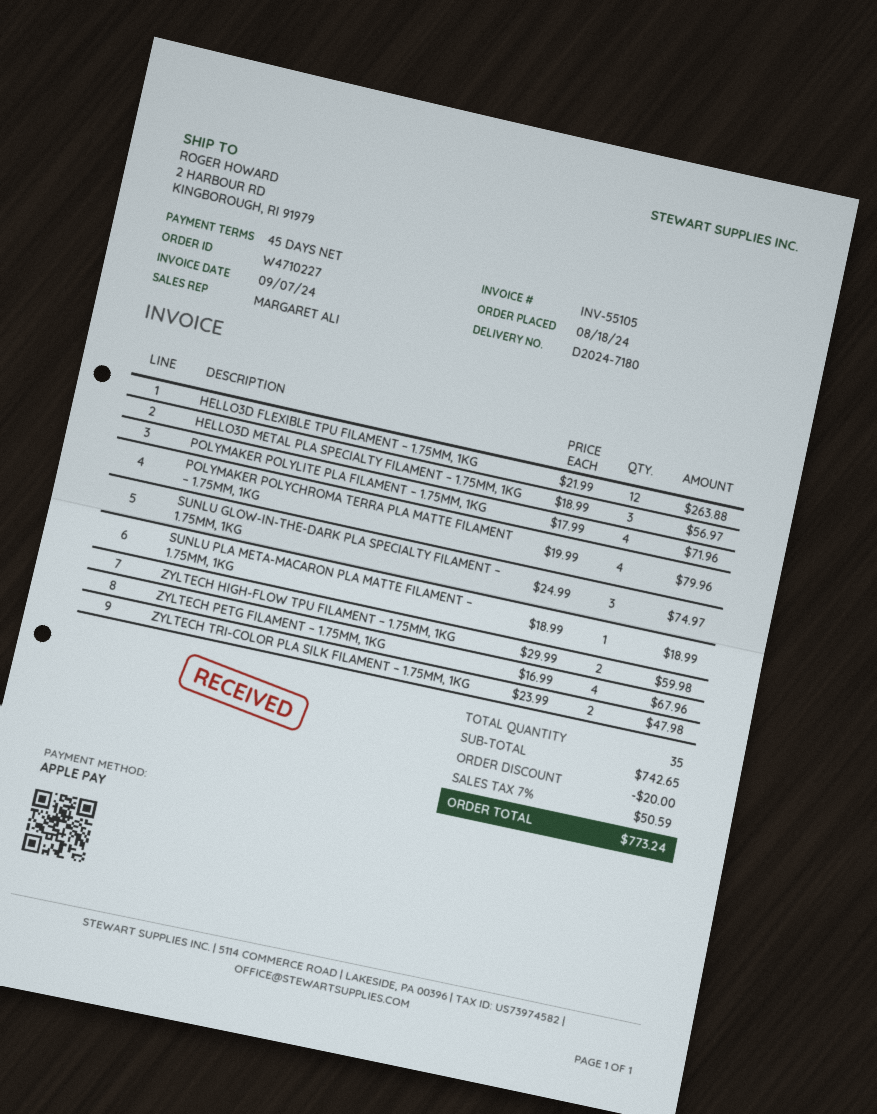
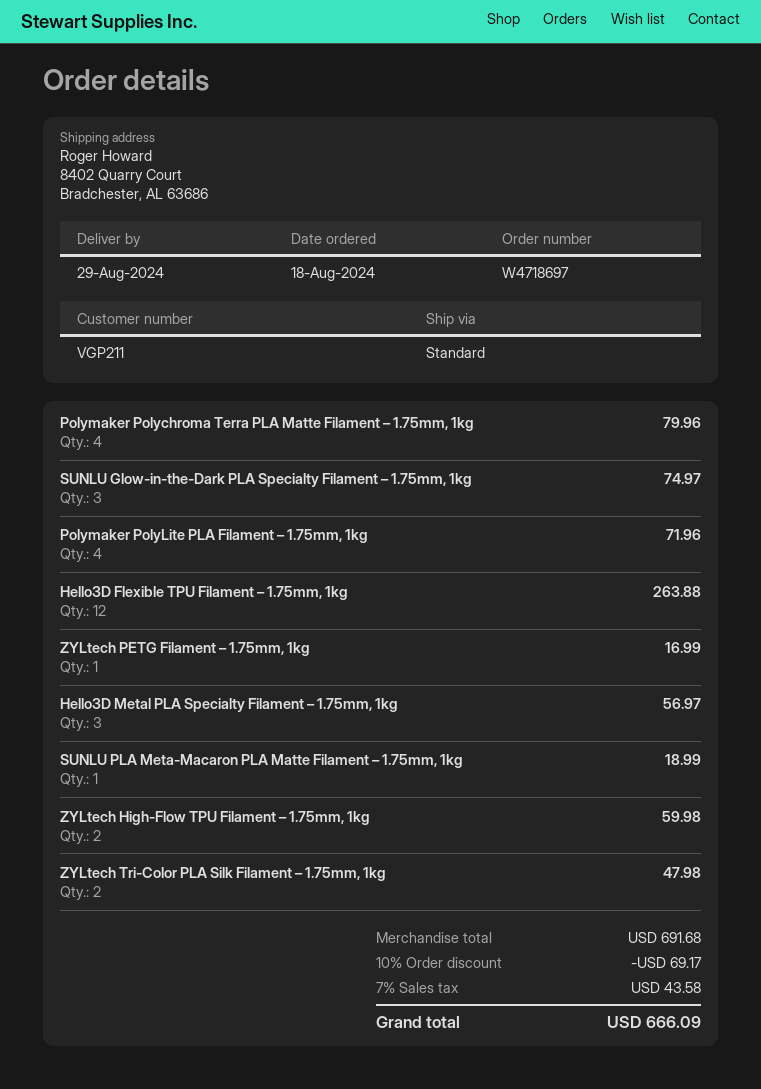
order number: W4710227 -> W4718697
ship to: 2 HARBOUR RD, KINGBOROUGH, RI 91979 -> 8402 Quarry Court, Bradchester, AL 63686
ZYLTECH PETG FILAMENT – 1.75MM, 1KG: 4 for 67.96 -> 1 for 16.99
subtotal: 742.65 -> 691.68
discount: 20.00 -> 69.17
tax: 7% = 50.59 -> 7% = 43.58
total: 773.24 -> 666.09

